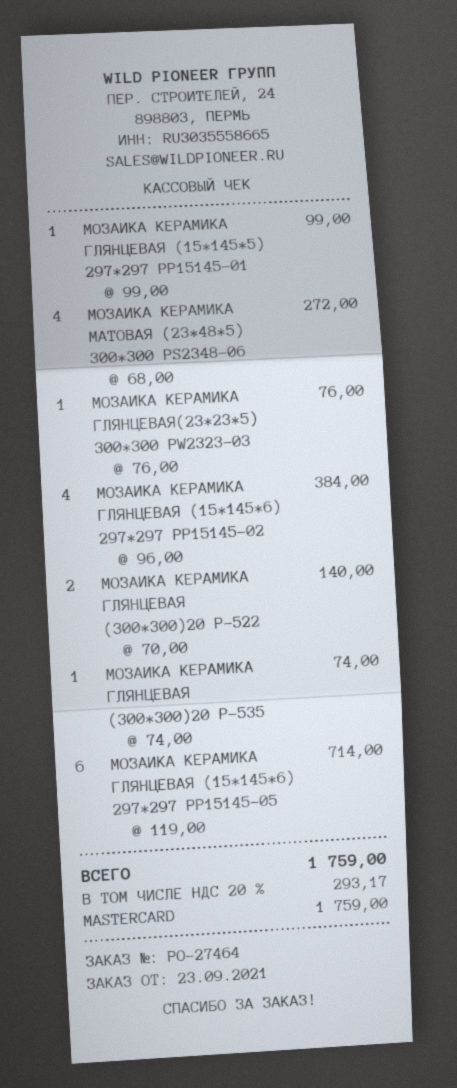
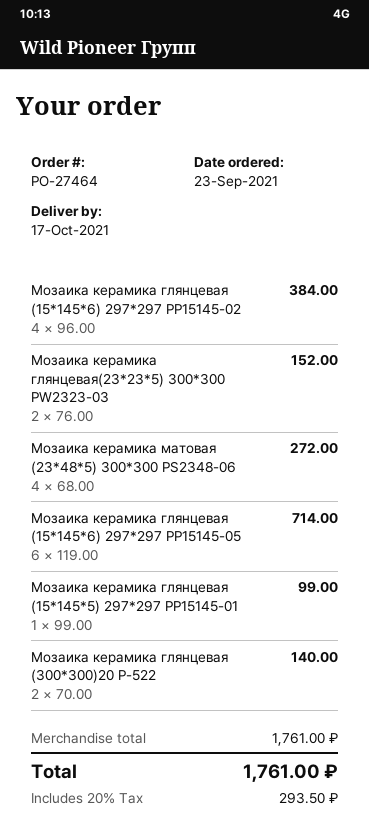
МОЗАИКА КЕРАМИКА ГЛЯНЦЕВАЯ(23*23*5) 300*300 PW2323-03: 1 x 76.00 = 76.00 -> 2 x 76.00 = 152.00
МОЗАИКА КЕРАМИКА ГЛЯНЦЕВАЯ (300*300)20 P-535: 1 x 74.00 = 74.00 -> none
tax: 20% = 293.17 -> 20% = 293.50
total: 1759.00 -> 1761.00

